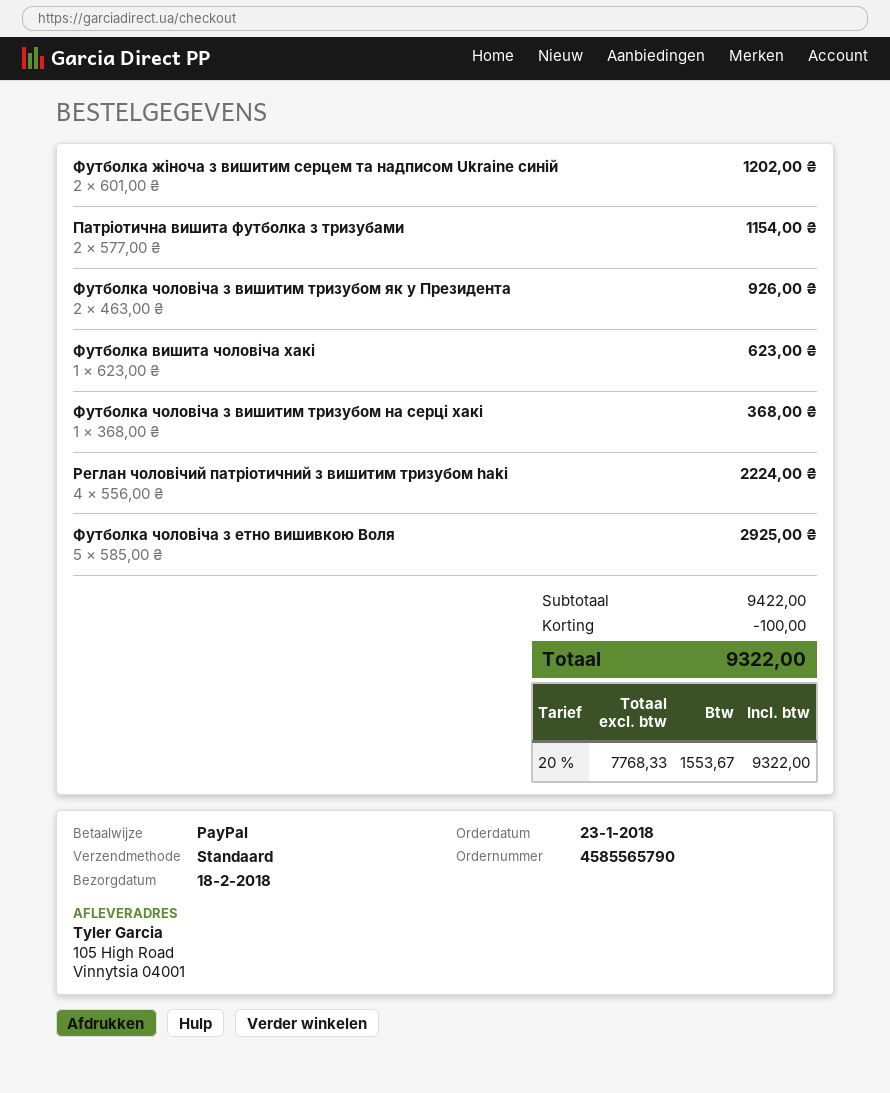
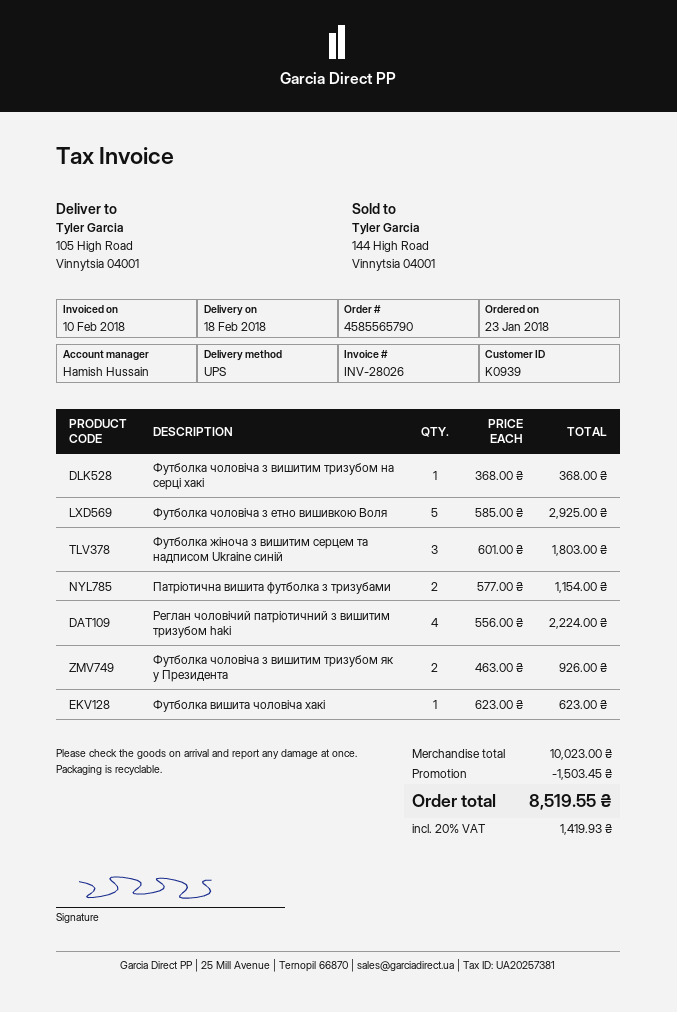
shipping method: standard -> UPS
Футболка жіноча з вишитим серцем та надписом Ukraine синій: 2 x 601.00 = 1202.00 -> 3 x 601.00 = 1803.00
subtotal: 9422.00 -> 10023.00
discount: 100.00 -> 1503.45
tax: 20% = 1553.67 -> 20% = 1419.93
total: 9322.00 -> 8519.55

